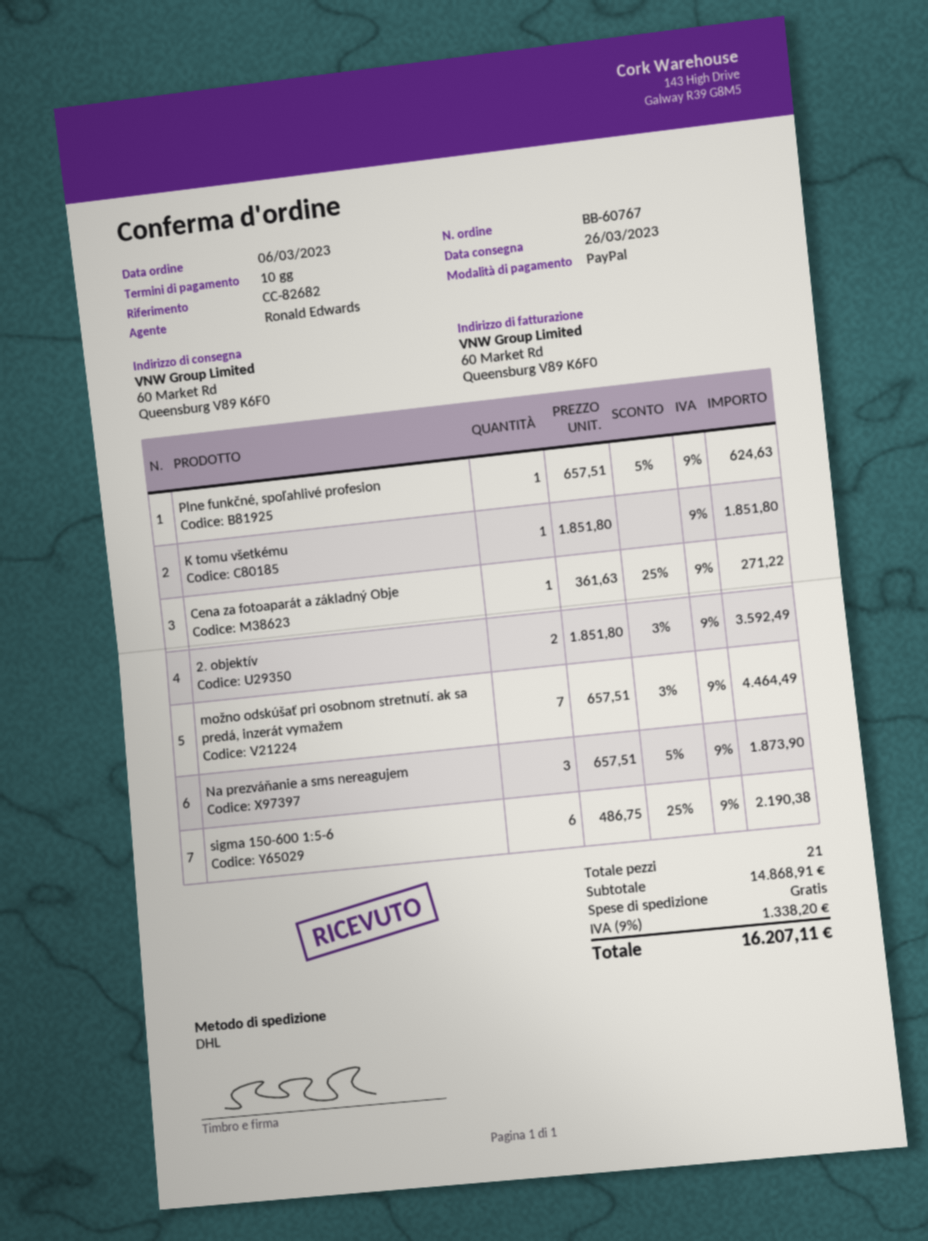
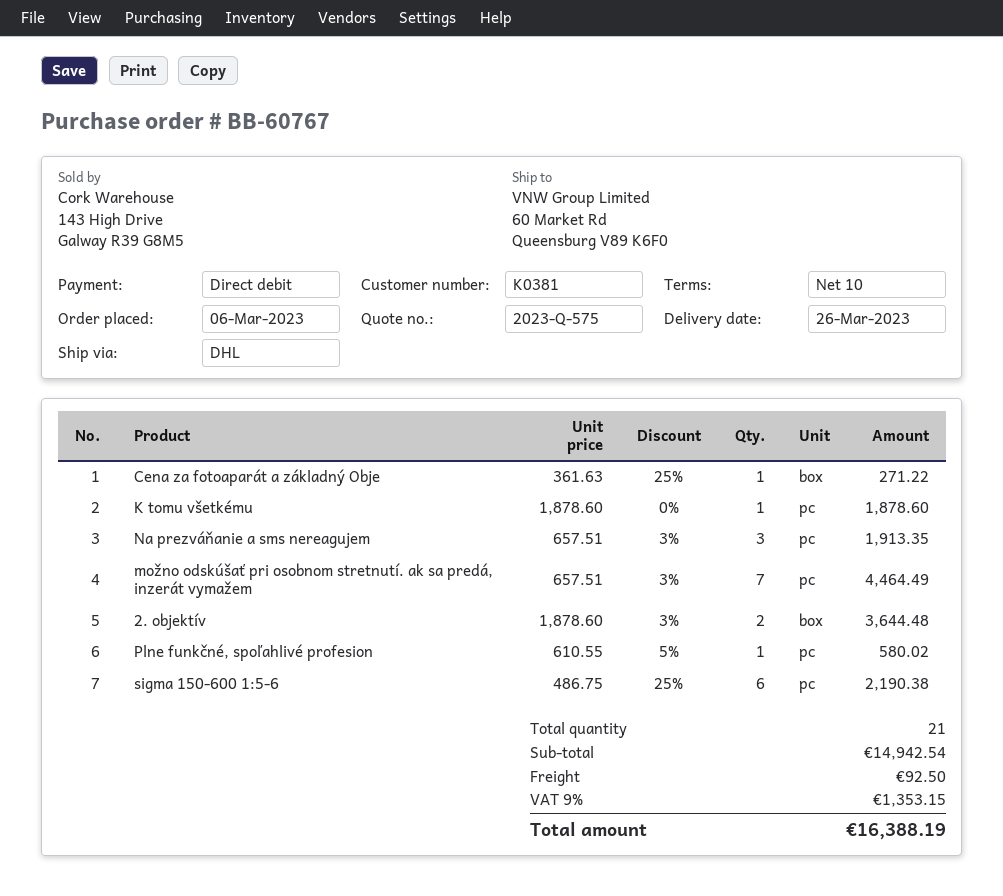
payment method: PayPal -> direct debit
Plne funkčné, spoľahlivé profesion: 1 x 657.51 - 5% = 624.63 -> 1 x 610.55 - 5% = 580.02
K tomu všetkému: 1 x 1851.80 = 1851.80 -> 1 x 1878.60 = 1878.60
2. objektív: 2 x 1851.80 - 3% = 3592.49 -> 2 x 1878.60 - 3% = 3644.48
Na prezváňanie a sms nereagujem: 3 x 657.51 - 5% = 1873.90 -> 3 x 657.51 - 3% = 1913.35
subtotal: 14868.91 -> 14942.54
shipping: 0.00 -> 92.50
tax: 9% = 1338.20 -> 9% = 1353.15
total: 16207.11 -> 16388.19

